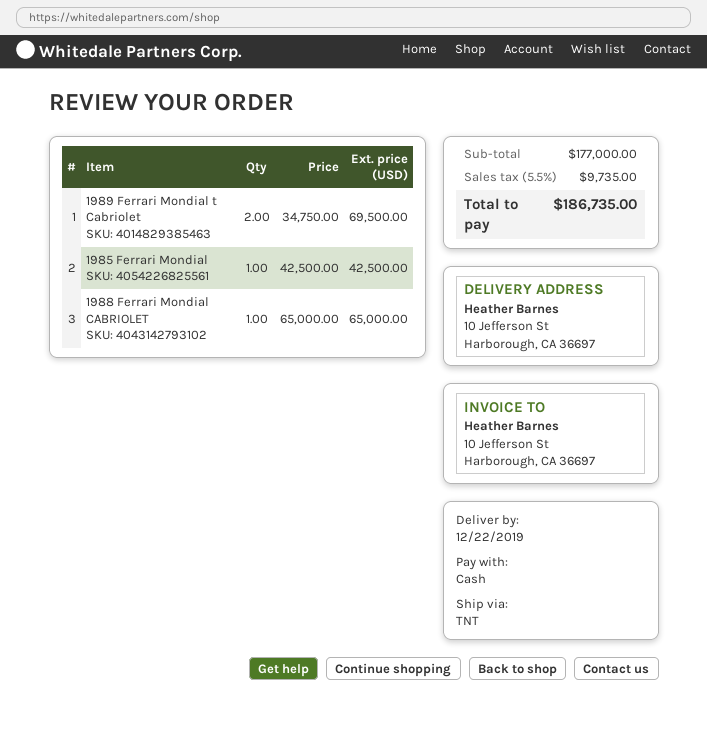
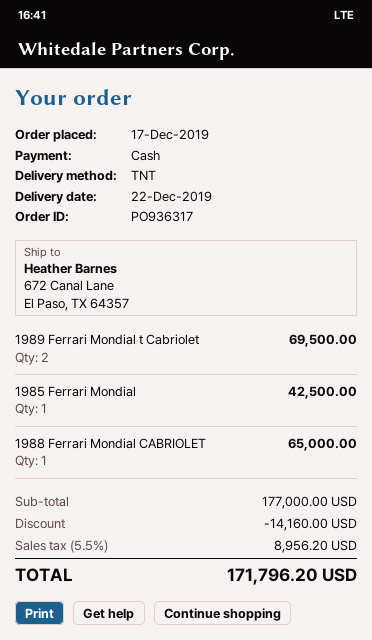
ship to: 10 Jefferson St, Harborough, CA 36697 -> 672 Canal Lane, El Paso, TX 64357
discount: none -> 14160.00
tax: 5.5% = 9735.00 -> 5.5% = 8956.20
total: 186735.00 -> 171796.20

